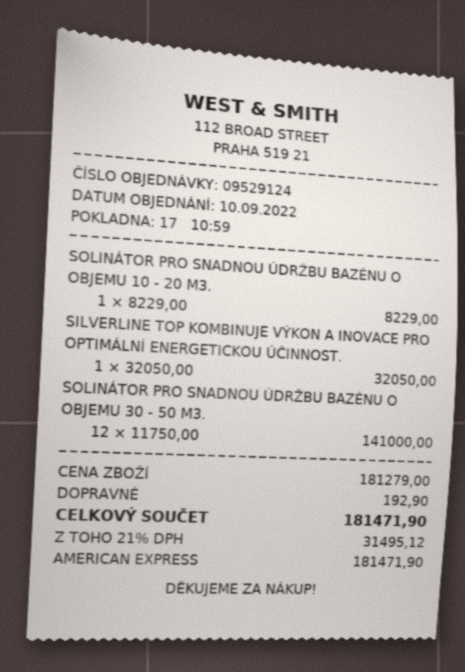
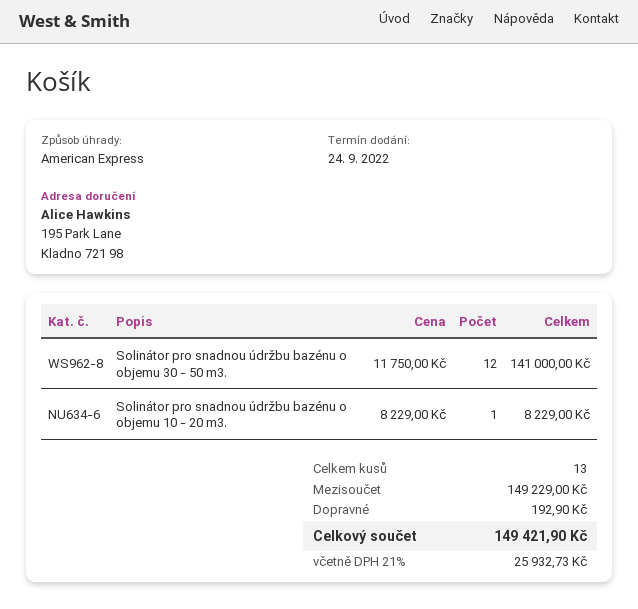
SILVERLINE TOP KOMBINUJE VÝKON A INOVACE PRO OPTIMÁLNÍ ENERGETICKOU ÚČINNOST.: 1 x 32050.00 = 32050.00 -> none
subtotal: 181279.00 -> 149229.00
tax: 21% = 31495.12 -> 21% = 25932.73
total: 181471.90 -> 149421.90

